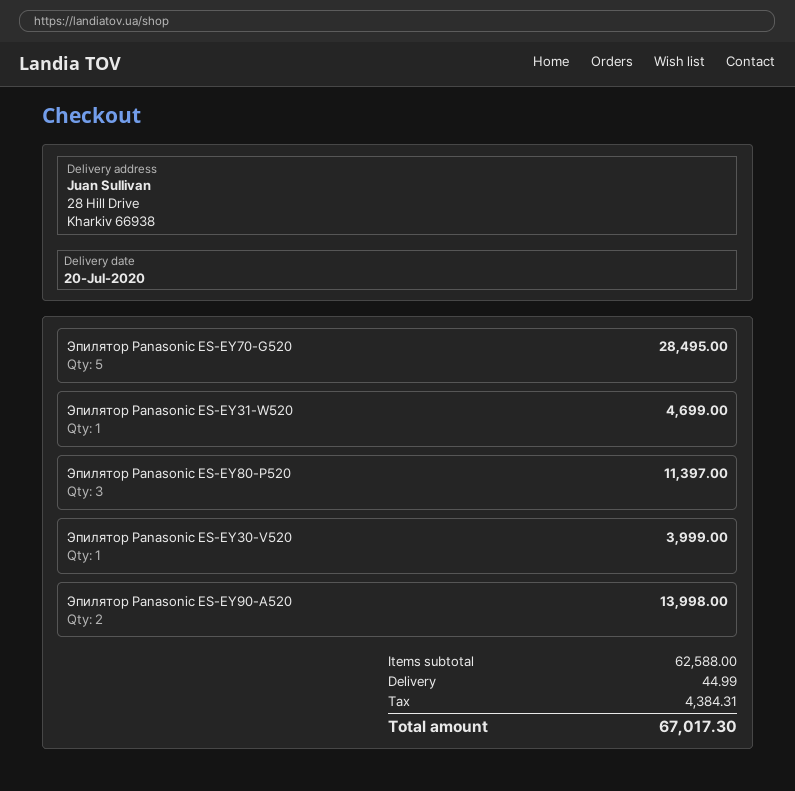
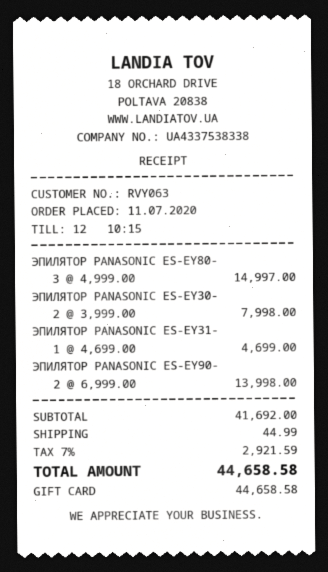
Эпилятор Panasonic ES-EY70-G520: 5 for 28495.00 -> none
Эпилятор Panasonic ES-EY80-P520: 3 for 11397.00 -> 3 for 14997.00
Эпилятор Panasonic ES-EY30-V520: 1 for 3999.00 -> 2 for 7998.00
subtotal: 62588.00 -> 41692.00
tax: 4384.31 -> 2921.59
total: 67017.30 -> 44658.58

